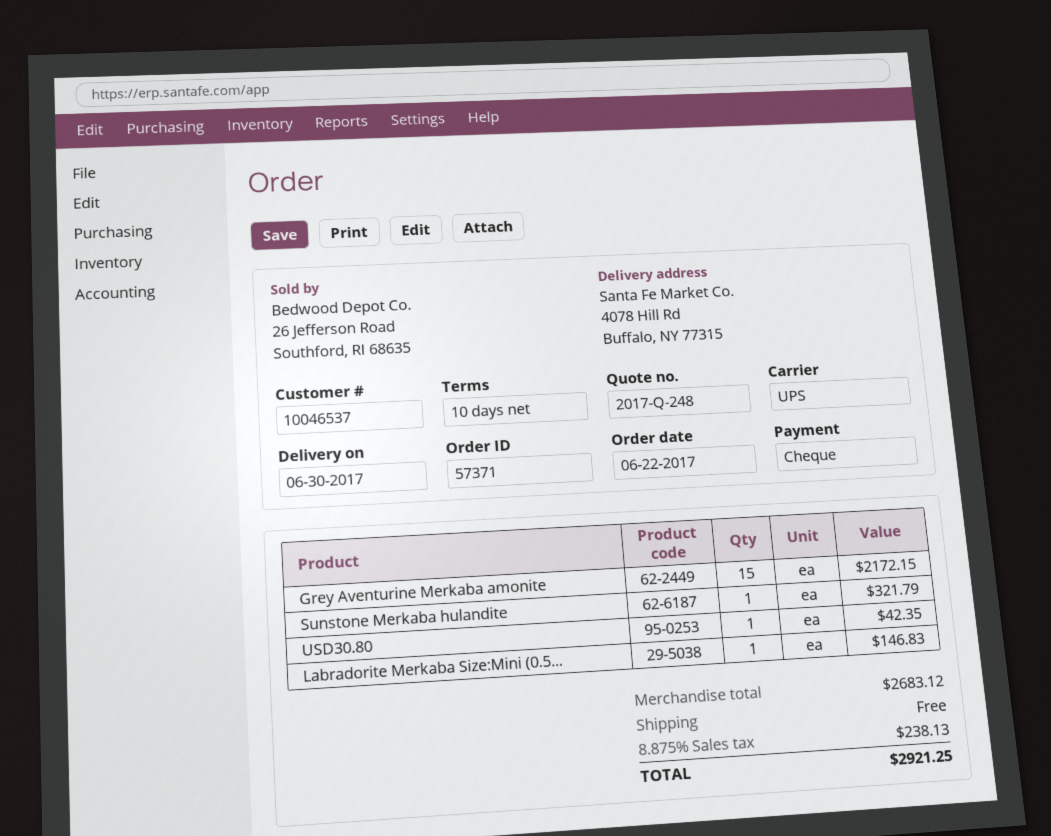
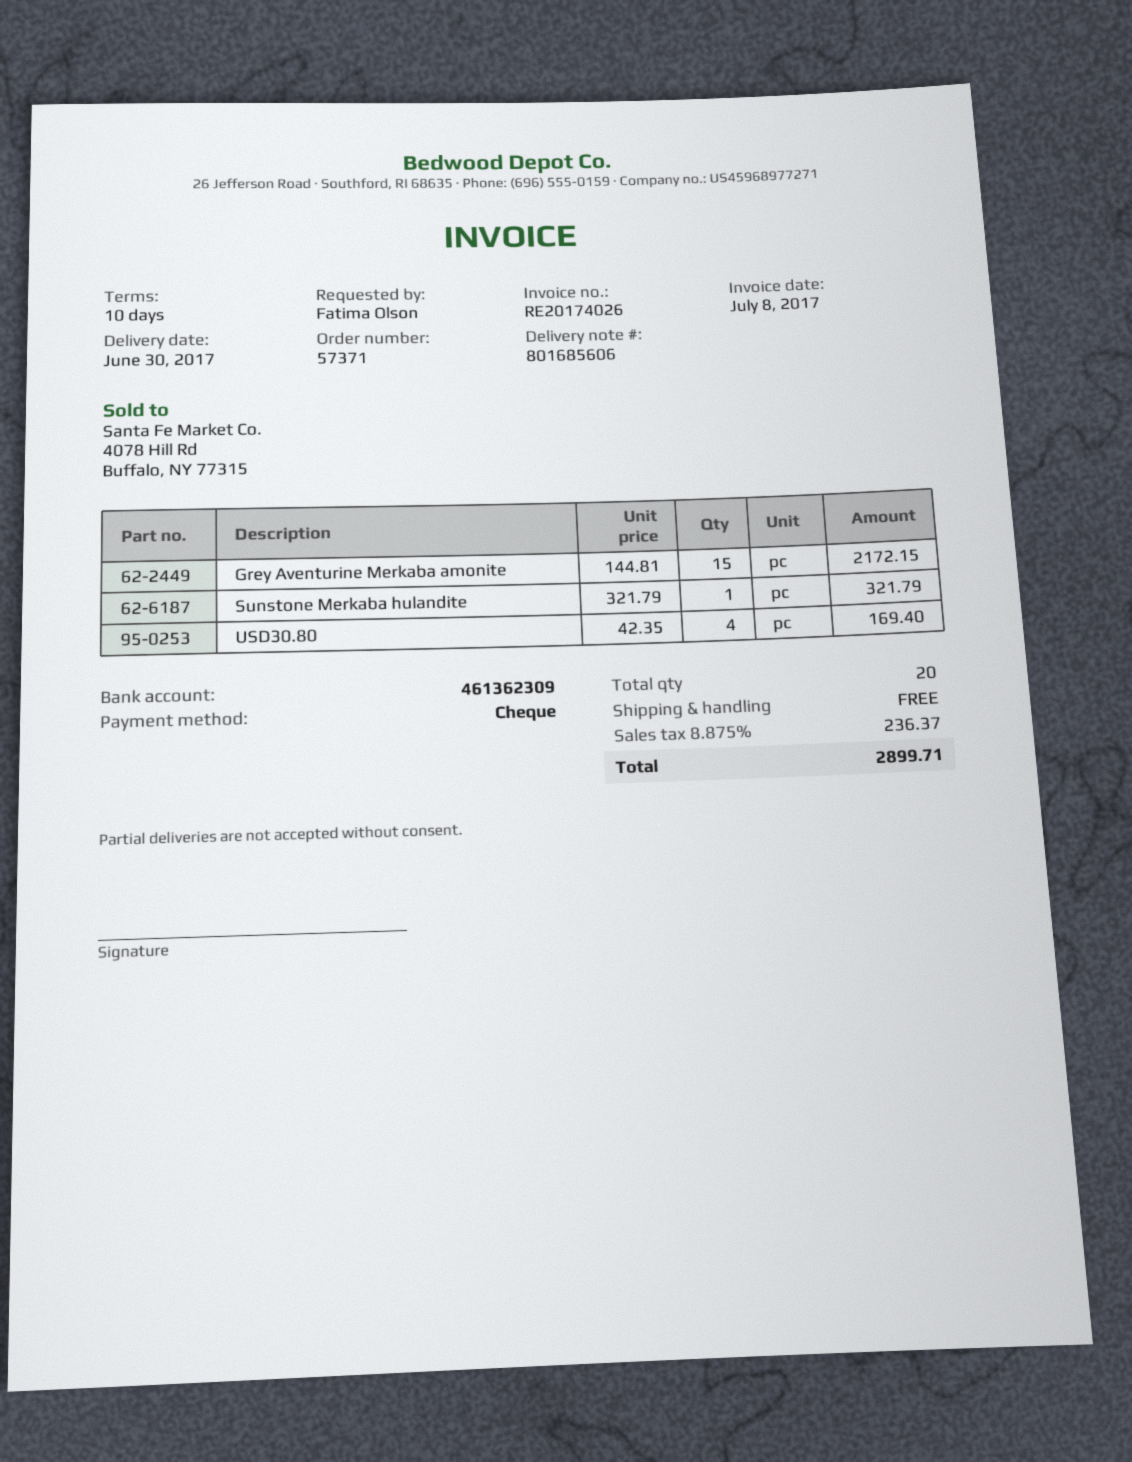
USD30.80: 1 for 42.35 -> 4 for 169.40
Labradorite Merkaba Size:Mini (0.5...: 1 for 146.83 -> none
tax: 8.875% = 238.13 -> 8.875% = 236.37
total: 2921.25 -> 2899.71

